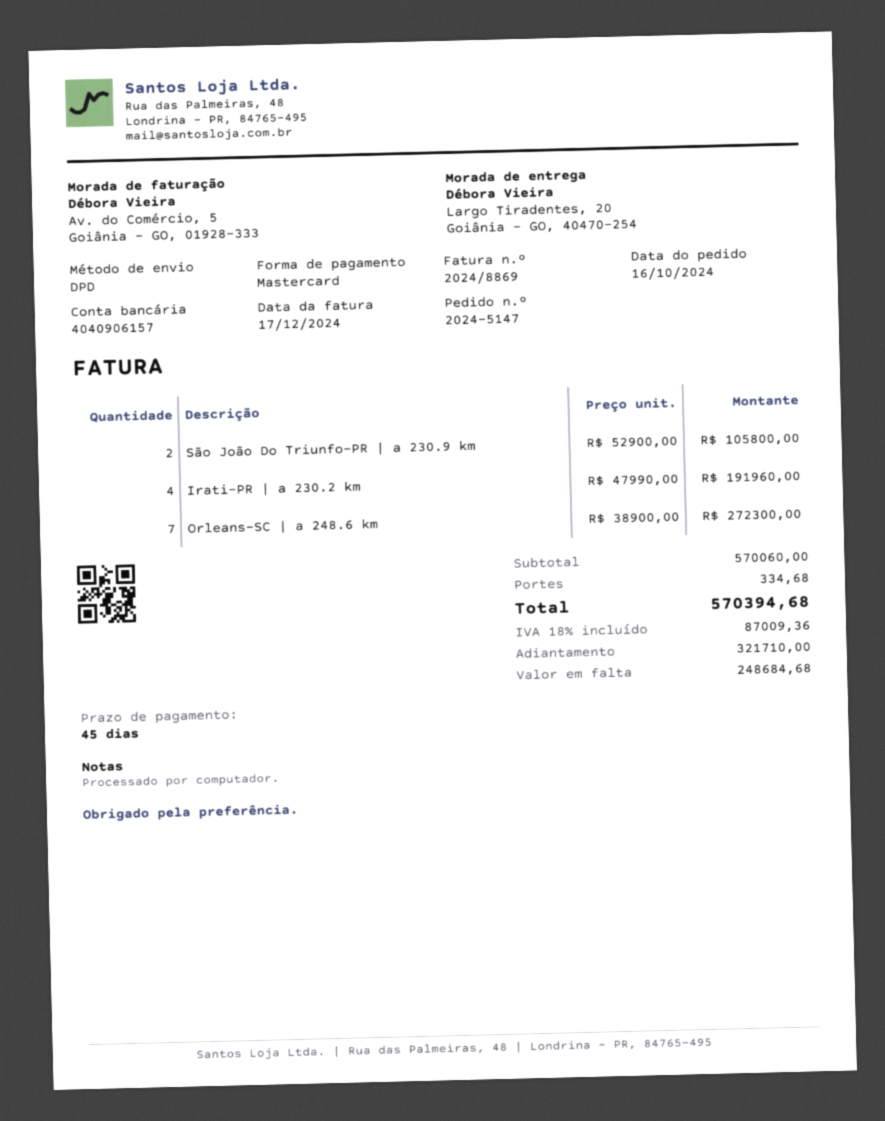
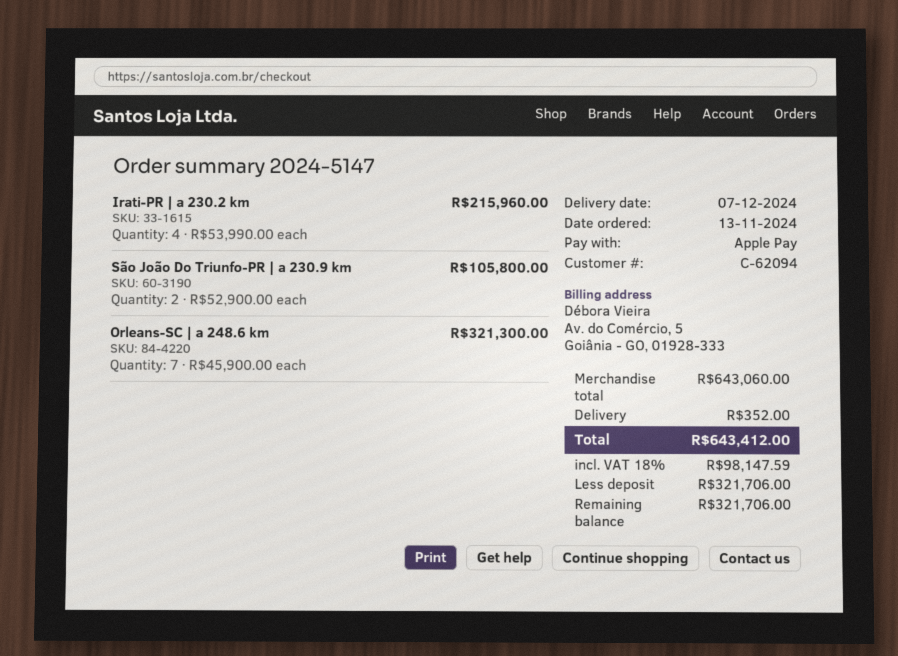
order date: 2024-10-16 -> 2024-11-13
payment method: Mastercard -> Apple Pay
Irati-PR | a 230.2 km: 4 x 47990.00 = 191960.00 -> 4 x 53990.00 = 215960.00
Orleans-SC | a 248.6 km: 7 x 38900.00 = 272300.00 -> 7 x 45900.00 = 321300.00
subtotal: 570060.00 -> 643060.00
shipping: 334.68 -> 352.00
tax: 18% = 87009.36 -> 18% = 98147.59
total: 570394.68 -> 643412.00
deposit: 321710.00 -> 321706.00
balance: 248684.68 -> 321706.00

